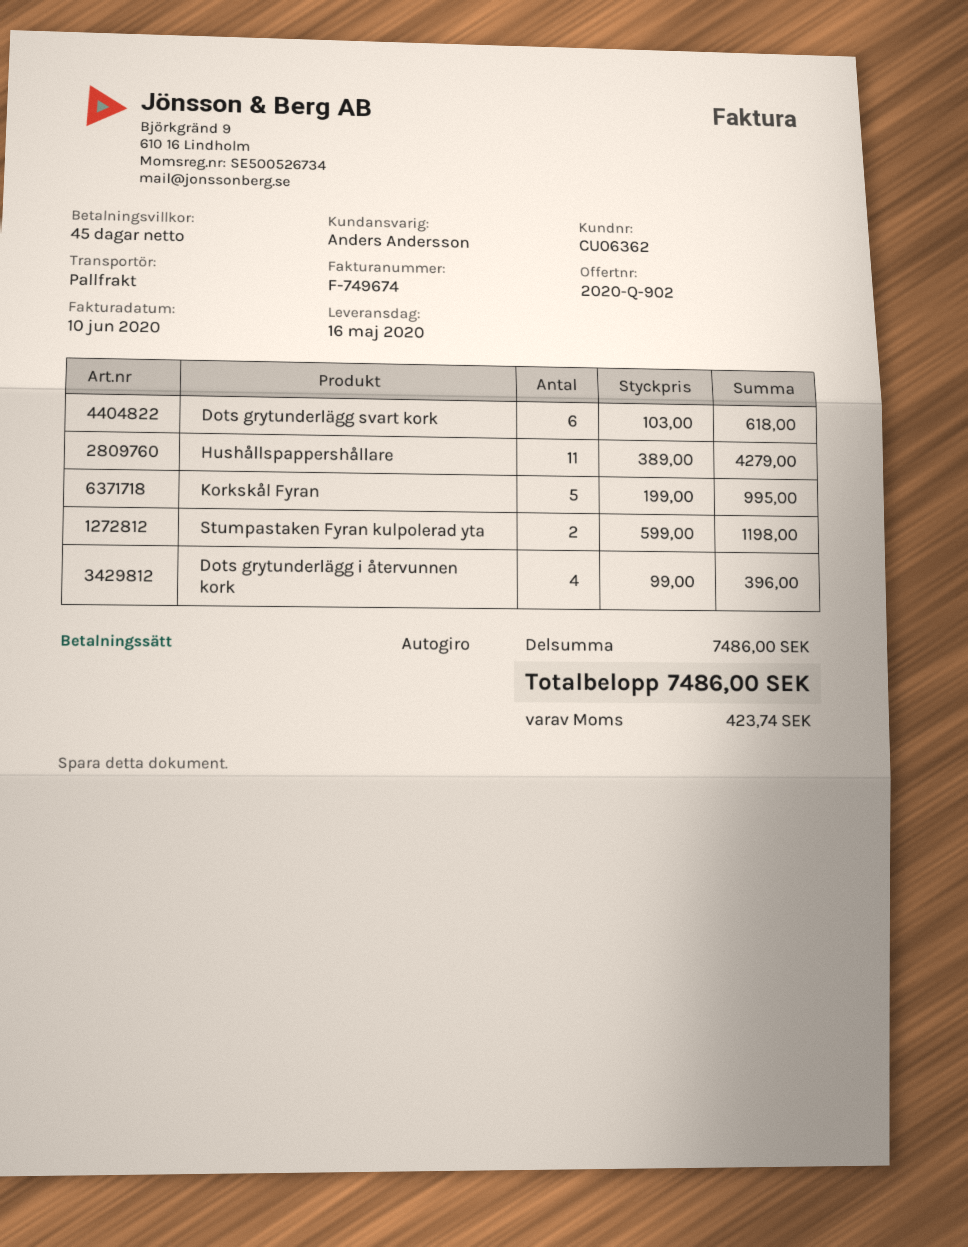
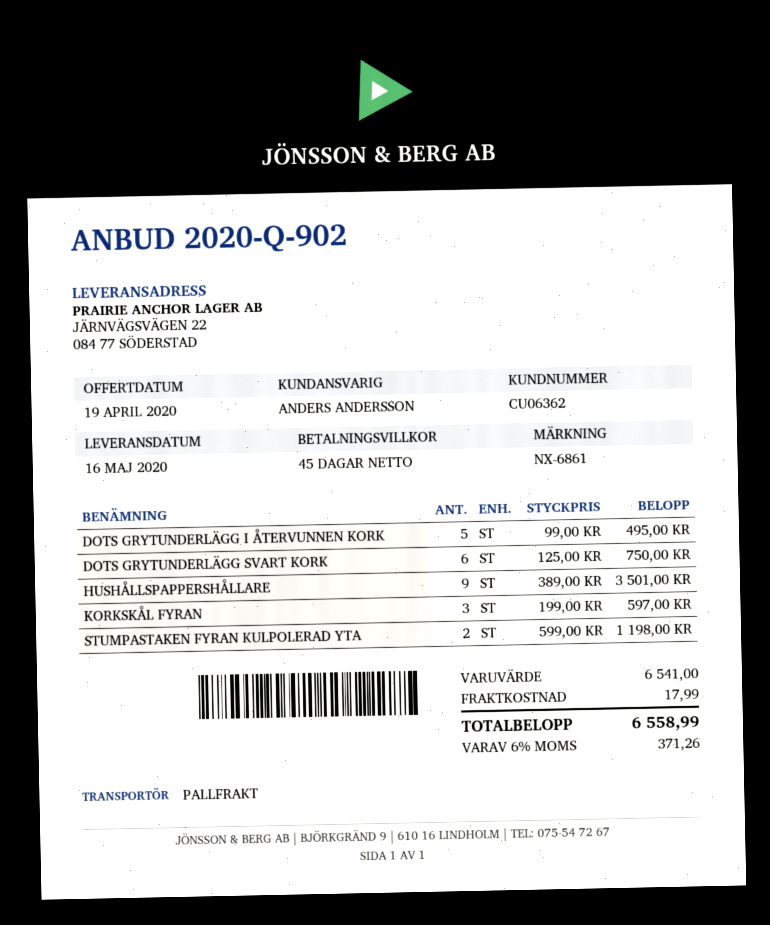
Dots grytunderlägg svart kork: 6 x 103.00 = 618.00 -> 6 x 125.00 = 750.00
Hushållspappershållare: 11 x 389.00 = 4279.00 -> 9 x 389.00 = 3501.00
Korkskål Fyran: 5 x 199.00 = 995.00 -> 3 x 199.00 = 597.00
Dots grytunderlägg i återvunnen kork: 4 x 99.00 = 396.00 -> 5 x 99.00 = 495.00
subtotal: 7486.00 -> 6541.00
shipping: none -> 17.99
tax: 423.74 -> 371.26
total: 7486.00 -> 6558.99

